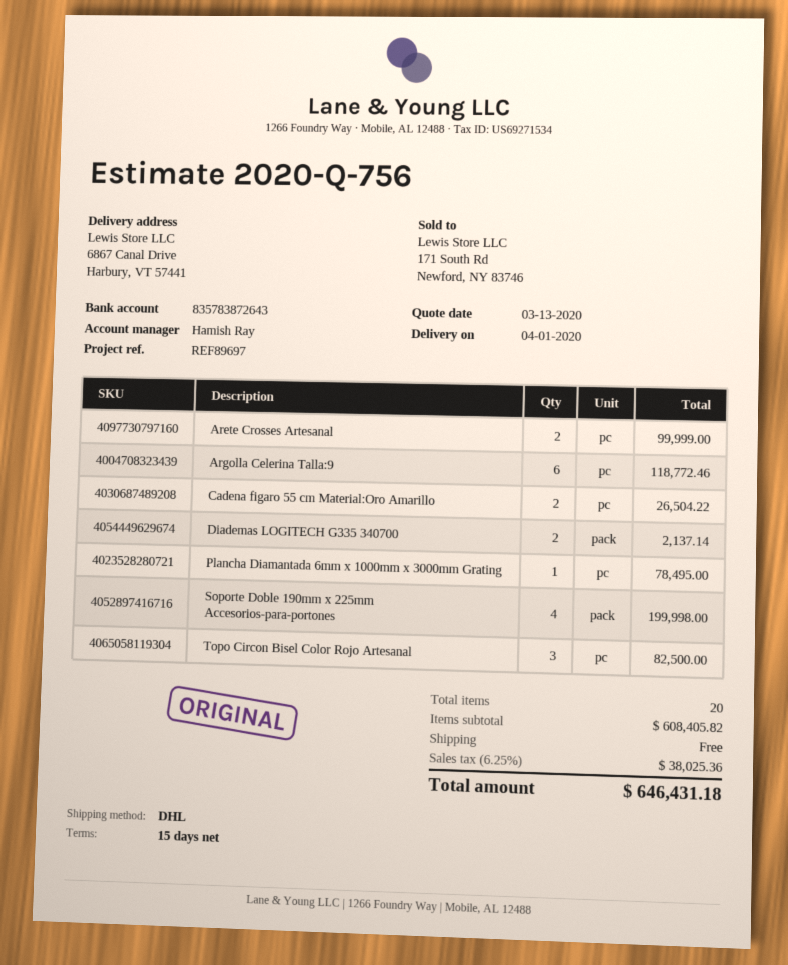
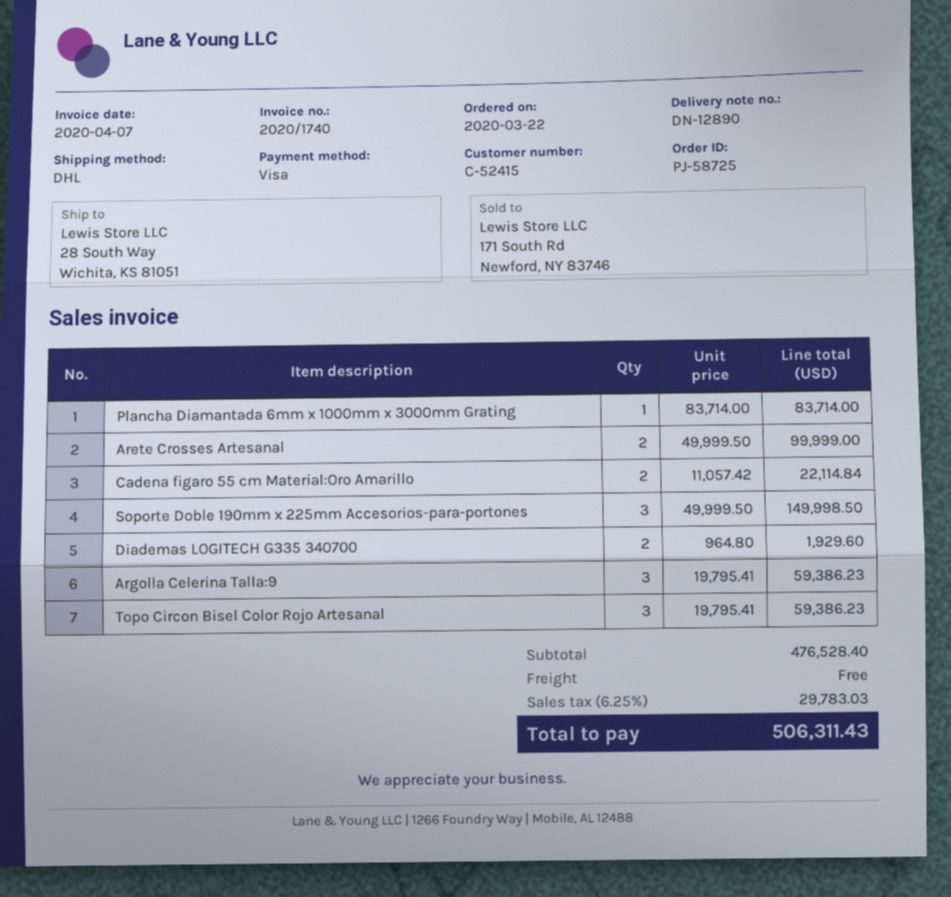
ship to: 6867 Canal Drive, Harbury, VT 57441 -> 28 South Way, Wichita, KS 81051
Argolla Celerina Talla:9: 6 for 118772.46 -> 3 for 59386.23
Cadena figaro 55 cm Material:Oro Amarillo: 2 for 26504.22 -> 2 for 22114.84
Diademas LOGITECH G335 340700: 2 for 2137.14 -> 2 for 1929.60
Plancha Diamantada 6mm x 1000mm x 3000mm Grating: 1 for 78495.00 -> 1 for 83714.00
Soporte Doble 190mm x 225mm Accesorios-para-portones: 4 for 199998.00 -> 3 for 149998.50
Topo Circon Bisel Color Rojo Artesanal: 3 for 82500.00 -> 3 for 59386.23
subtotal: 608405.82 -> 476528.40
tax: 6.25% = 38025.36 -> 6.25% = 29783.03
total: 646431.18 -> 506311.43

